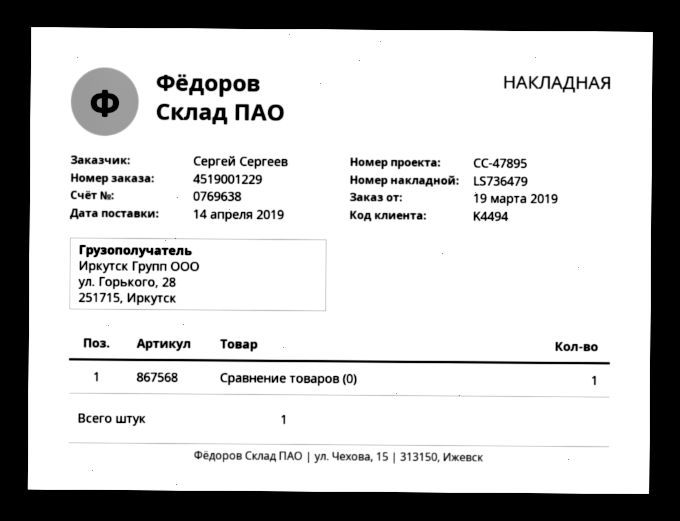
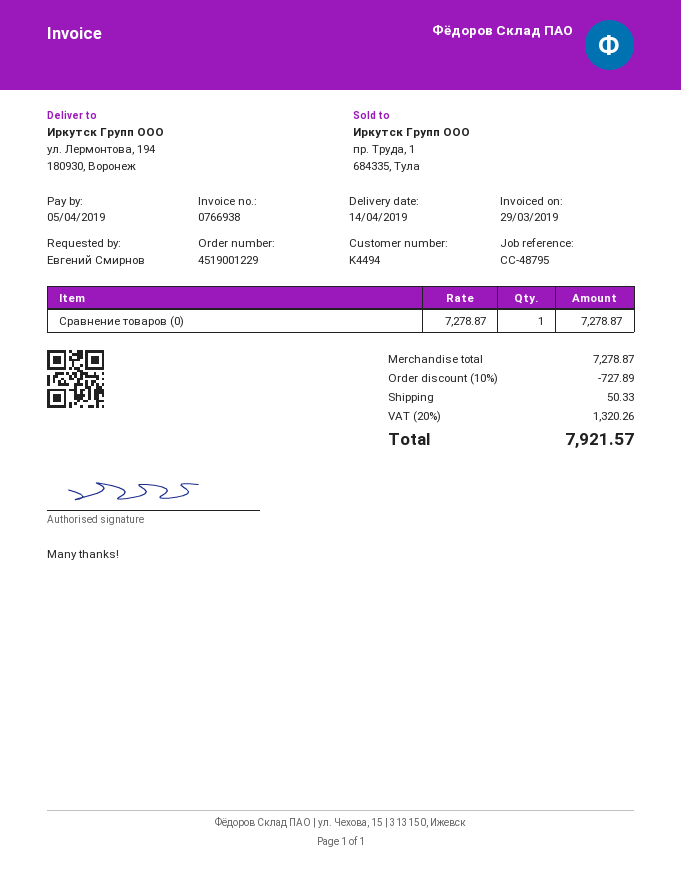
invoice number: 0769638 -> 0766938
reference: CC-47895 -> CC-48795
ordered by: Сергей Сергеев -> Евгений Смирнов
ship to: ул. Горького, 28, 251715, Иркутск -> ул. Лермонтова, 194, 180930, Воронеж

